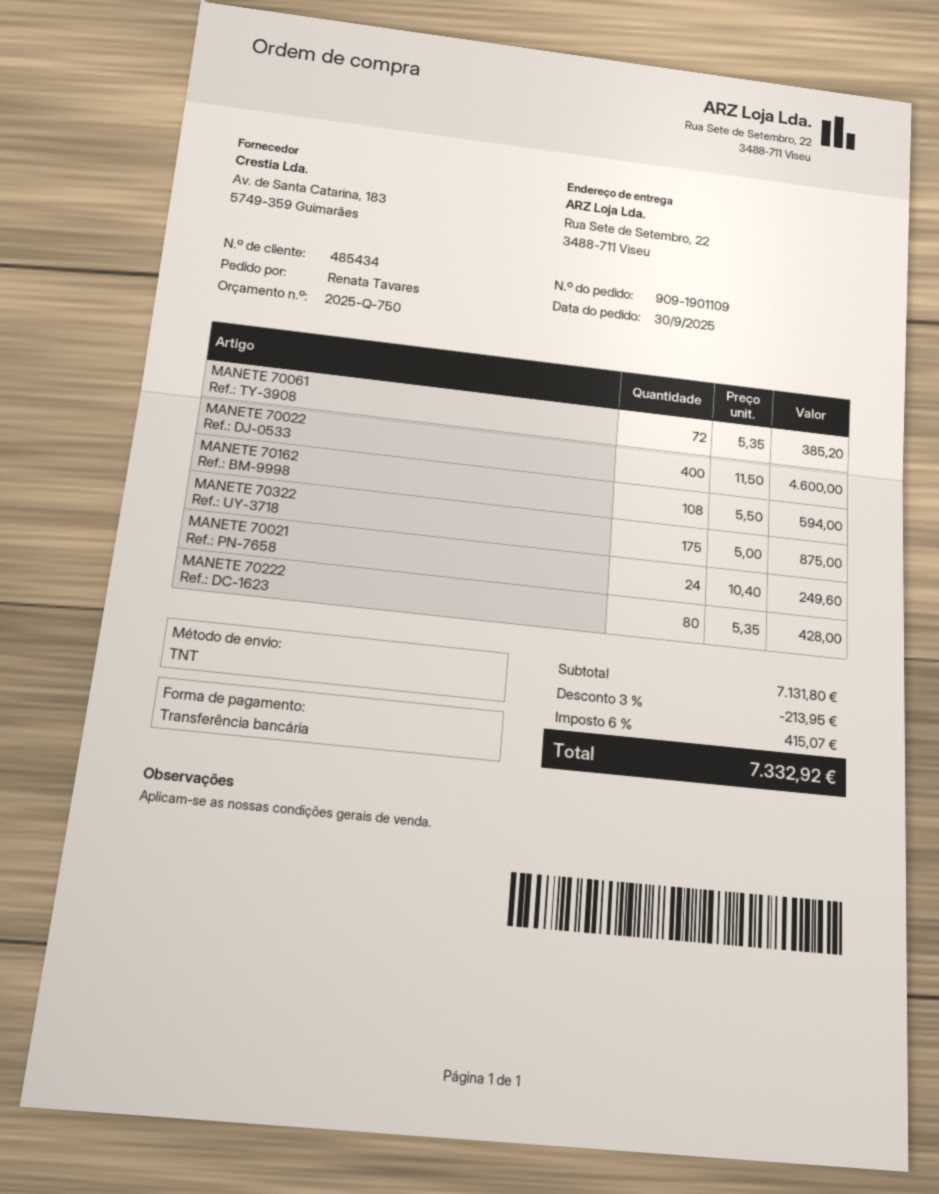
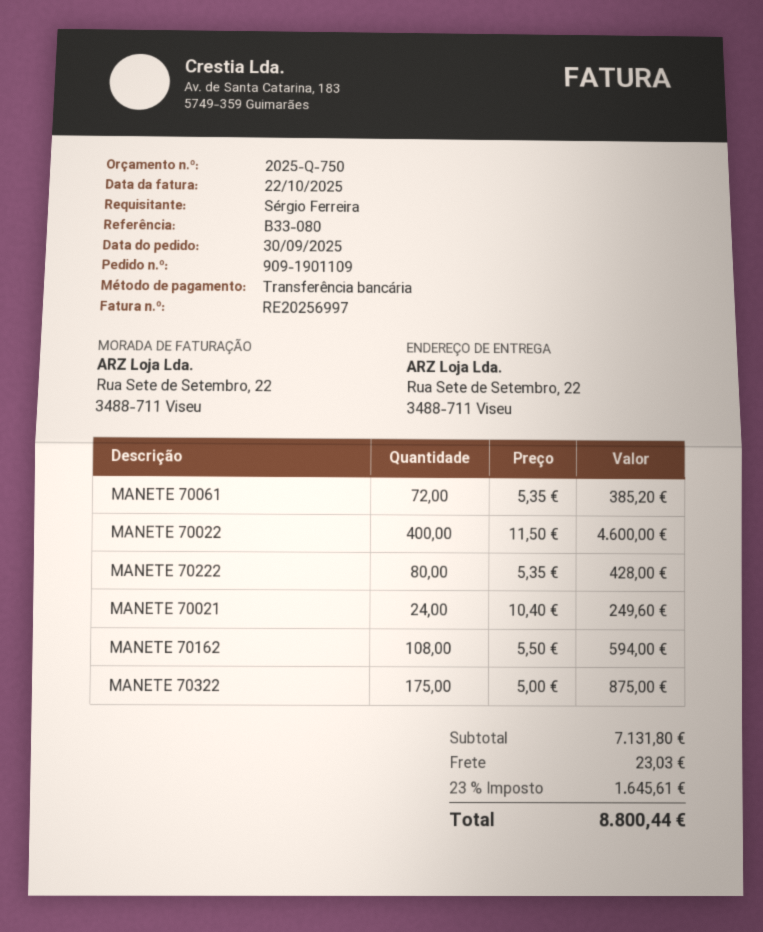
ordered by: Renata Tavares -> Sérgio Ferreira
discount: 3% = 213.95 -> none
shipping: none -> 23.03
tax: 6% = 415.07 -> 23% = 1645.61
total: 7332.92 -> 8800.44

